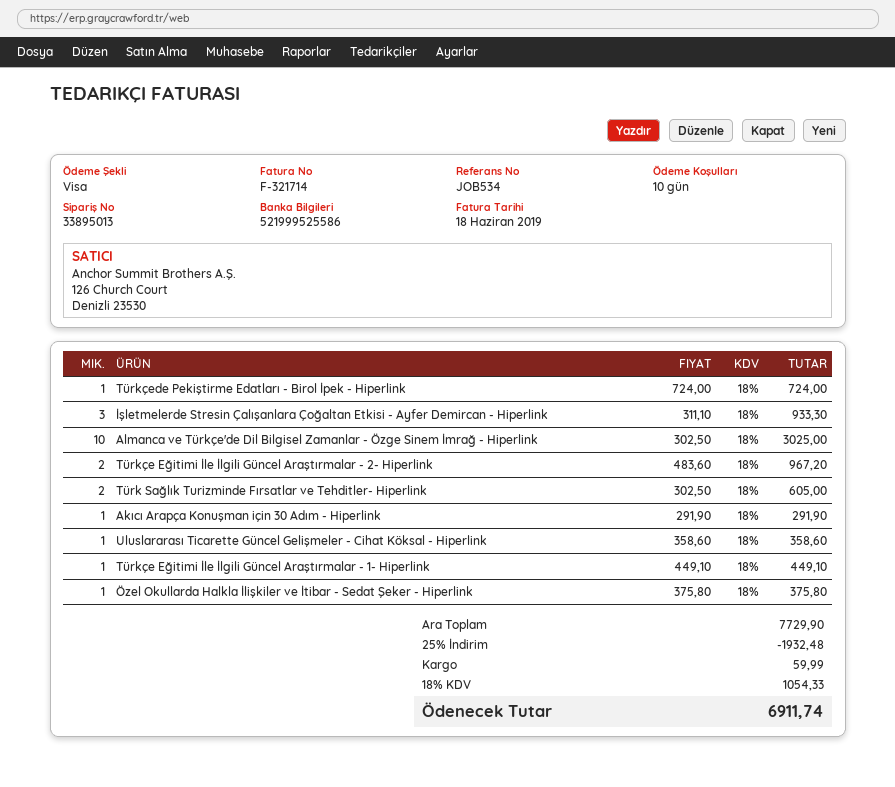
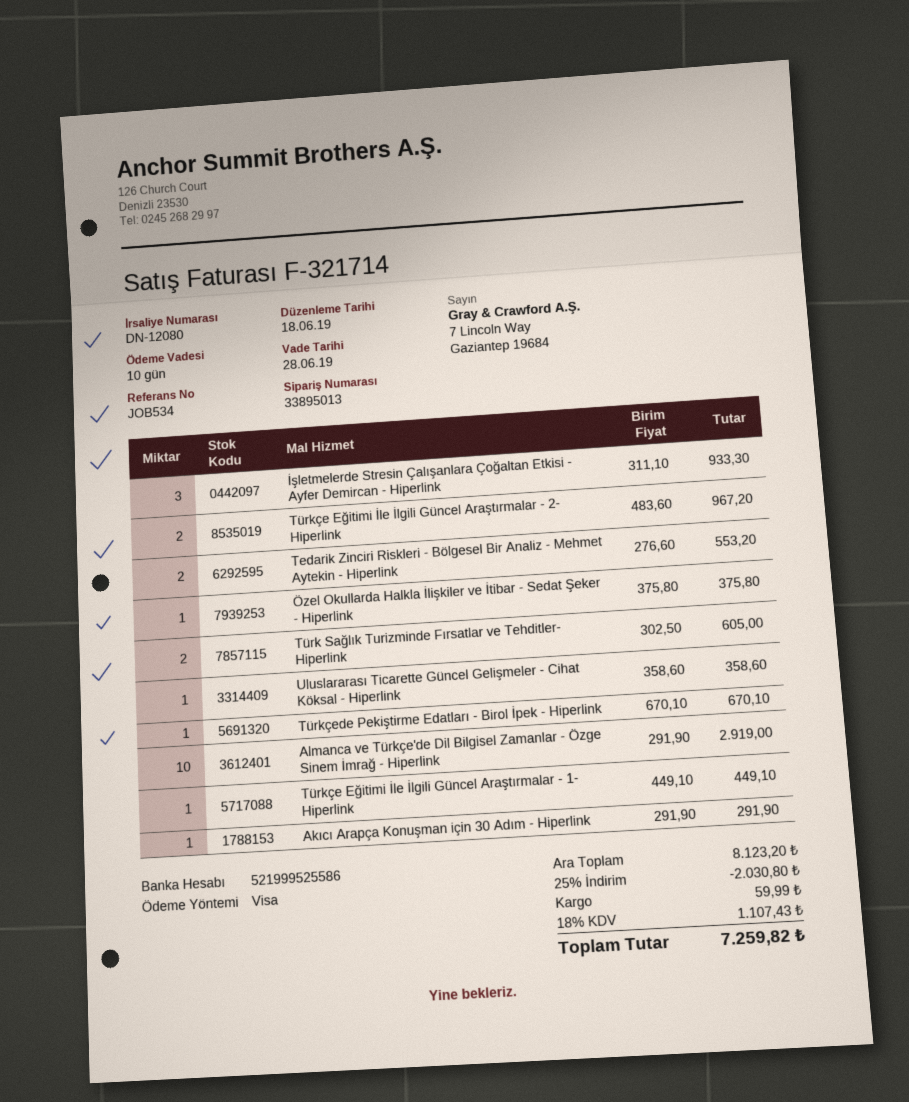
Türkçede Pekiştirme Edatları - Birol İpek - Hiperlink: 1 x 724.00 = 724.00 -> 1 x 670.10 = 670.10
Almanca ve Türkçe'de Dil Bilgisel Zamanlar - Özge Sinem İmrağ - Hiperlink: 10 x 302.50 = 3025.00 -> 10 x 291.90 = 2919.00
Tedarik Zinciri Riskleri - Bölgesel Bir Analiz - Mehmet Aytekin - Hiperlink: none -> 2 x 276.60 = 553.20
subtotal: 7729.90 -> 8123.20
discount: 25% = 1932.48 -> 25% = 2030.80
tax: 18% = 1054.33 -> 18% = 1107.43
total: 6911.74 -> 7259.82

